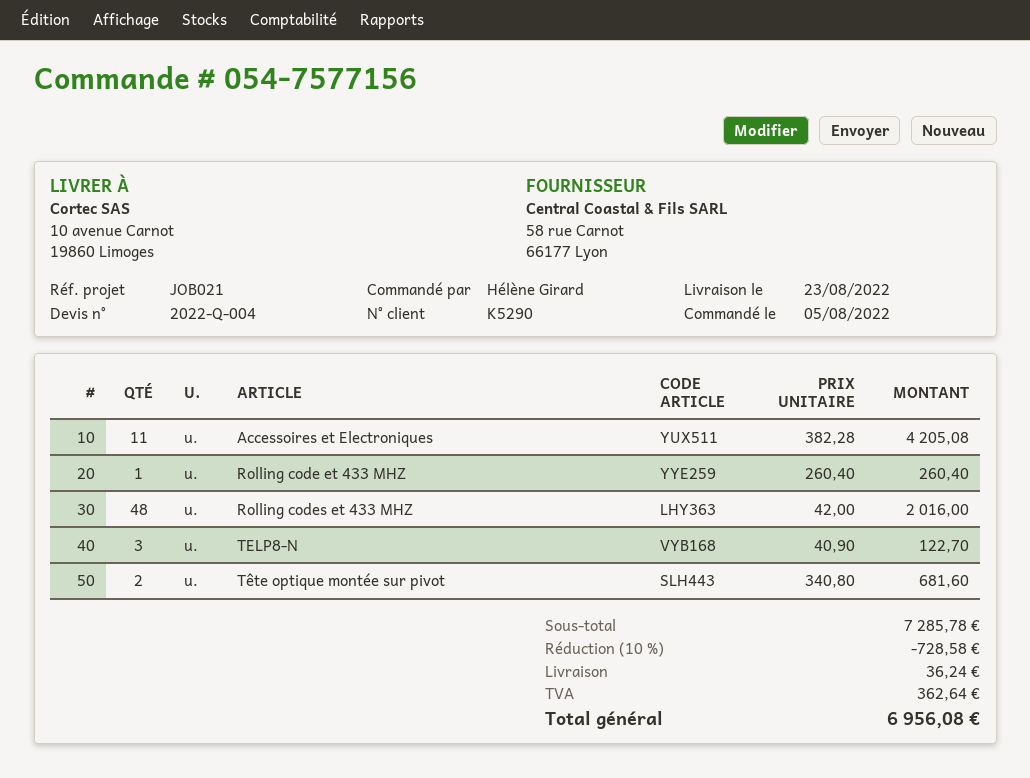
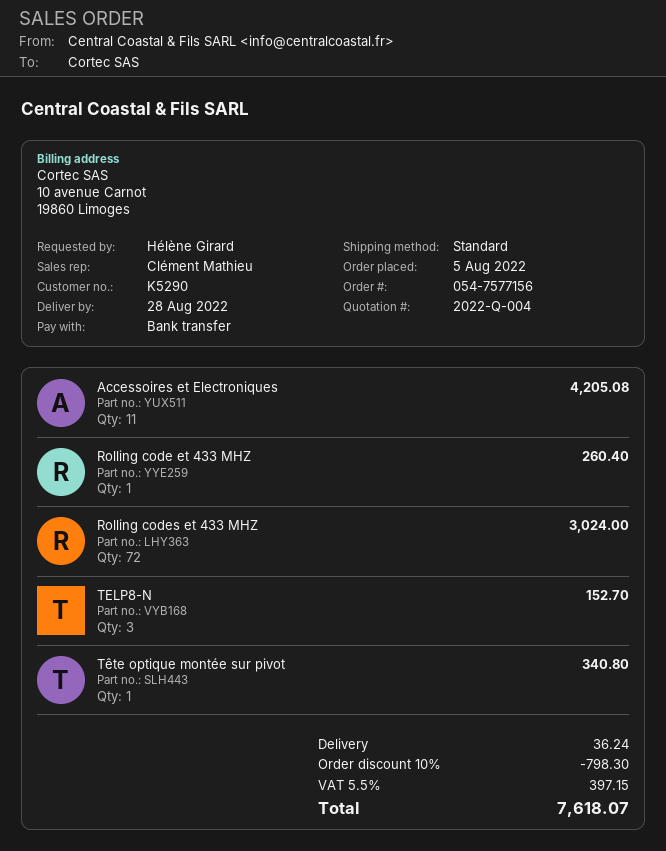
delivery date: 2022-08-23 -> 2022-08-28
Rolling codes et 433 MHZ: 48 for 2016.00 -> 72 for 3024.00
TELP8-N: 3 for 122.70 -> 3 for 152.70
Tête optique montée sur pivot: 2 for 681.60 -> 1 for 340.80
discount: 10% = 728.58 -> 10% = 798.30
tax: 362.64 -> 397.15
total: 6956.08 -> 7618.07

